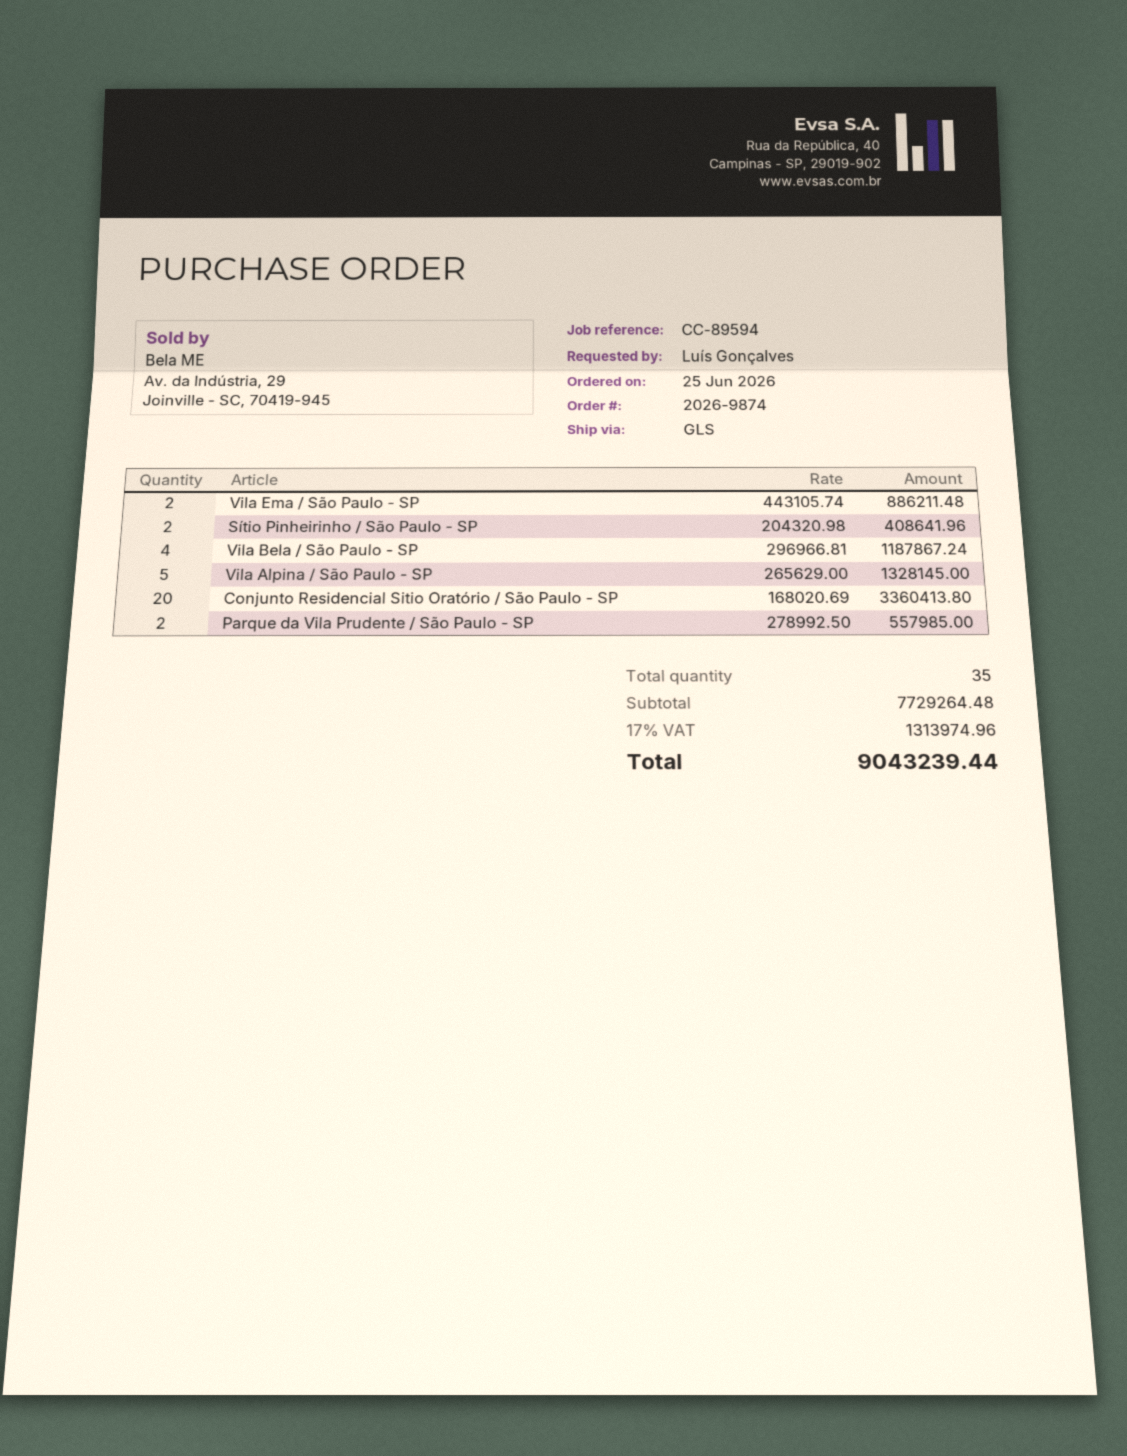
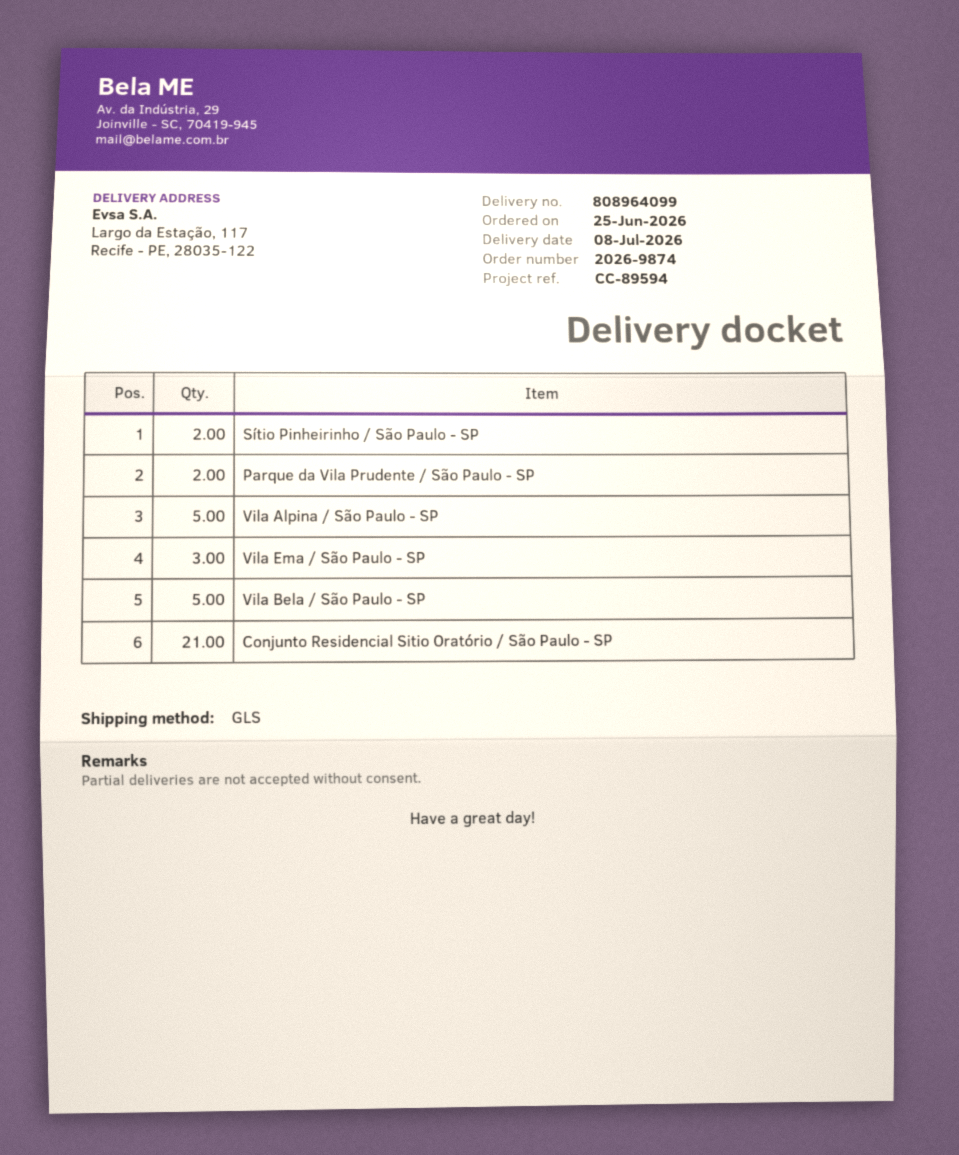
Vila Ema / São Paulo - SP: 2 -> 3
Vila Bela / São Paulo - SP: 4 -> 5
Conjunto Residencial Sitio Oratório / São Paulo - SP: 20 -> 21

